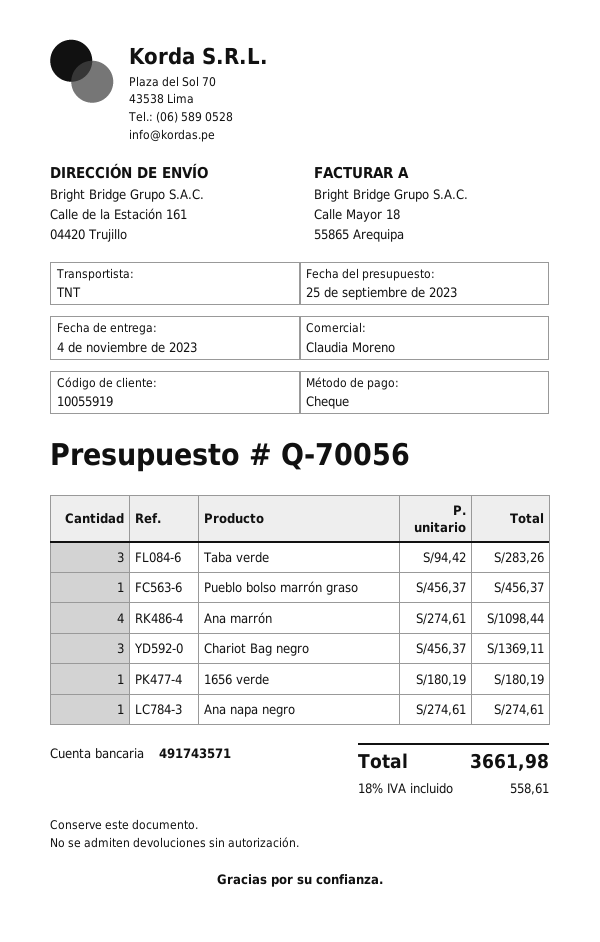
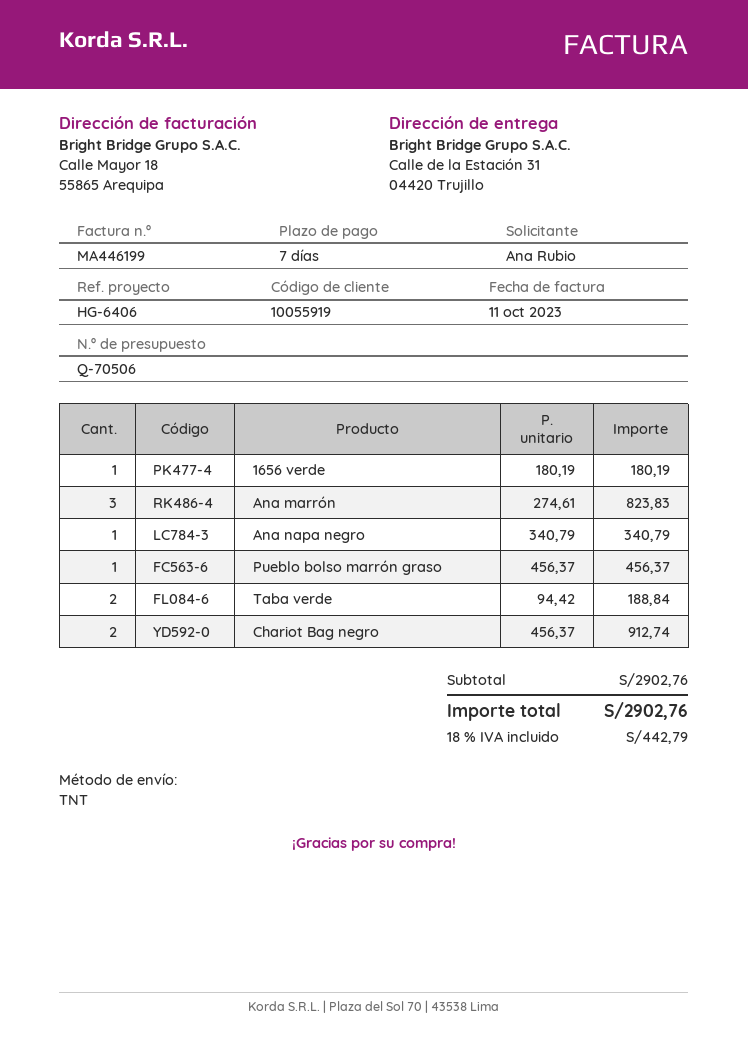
quote number: Q-70056 -> Q-70506
ship to: Calle de la Estación 161, 04420 Trujillo -> Calle de la Estación 31, 04420 Trujillo
Taba verde: 3 x 94.42 = 283.26 -> 2 x 94.42 = 188.84
Ana marrón: 4 x 274.61 = 1098.44 -> 3 x 274.61 = 823.83
Chariot Bag negro: 3 x 456.37 = 1369.11 -> 2 x 456.37 = 912.74
Ana napa negro: 1 x 274.61 = 274.61 -> 1 x 340.79 = 340.79
tax: 18% = 558.61 -> 18% = 442.79
total: 3661.98 -> 2902.76

